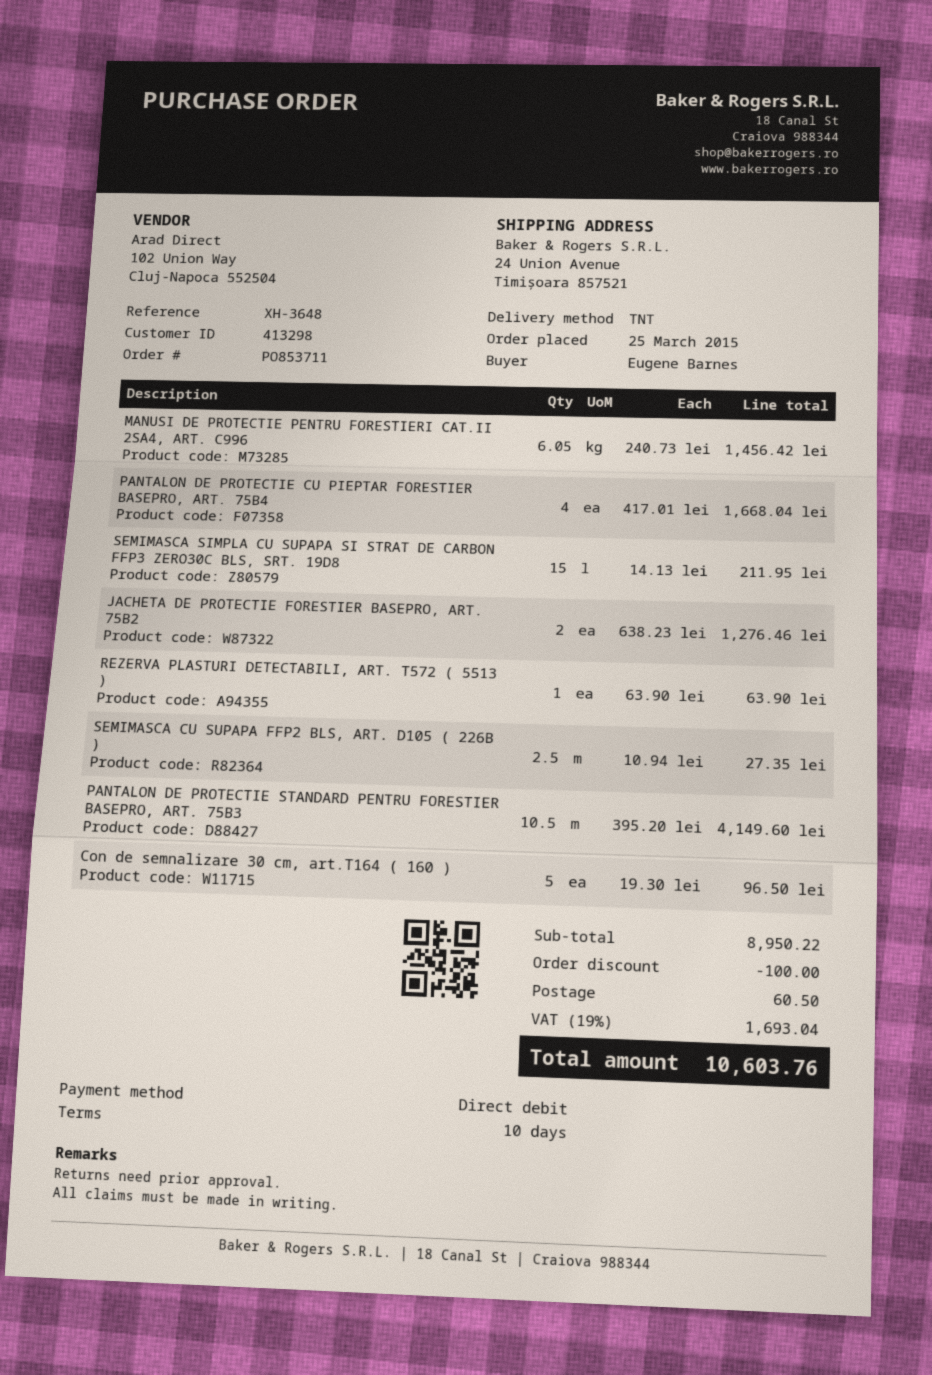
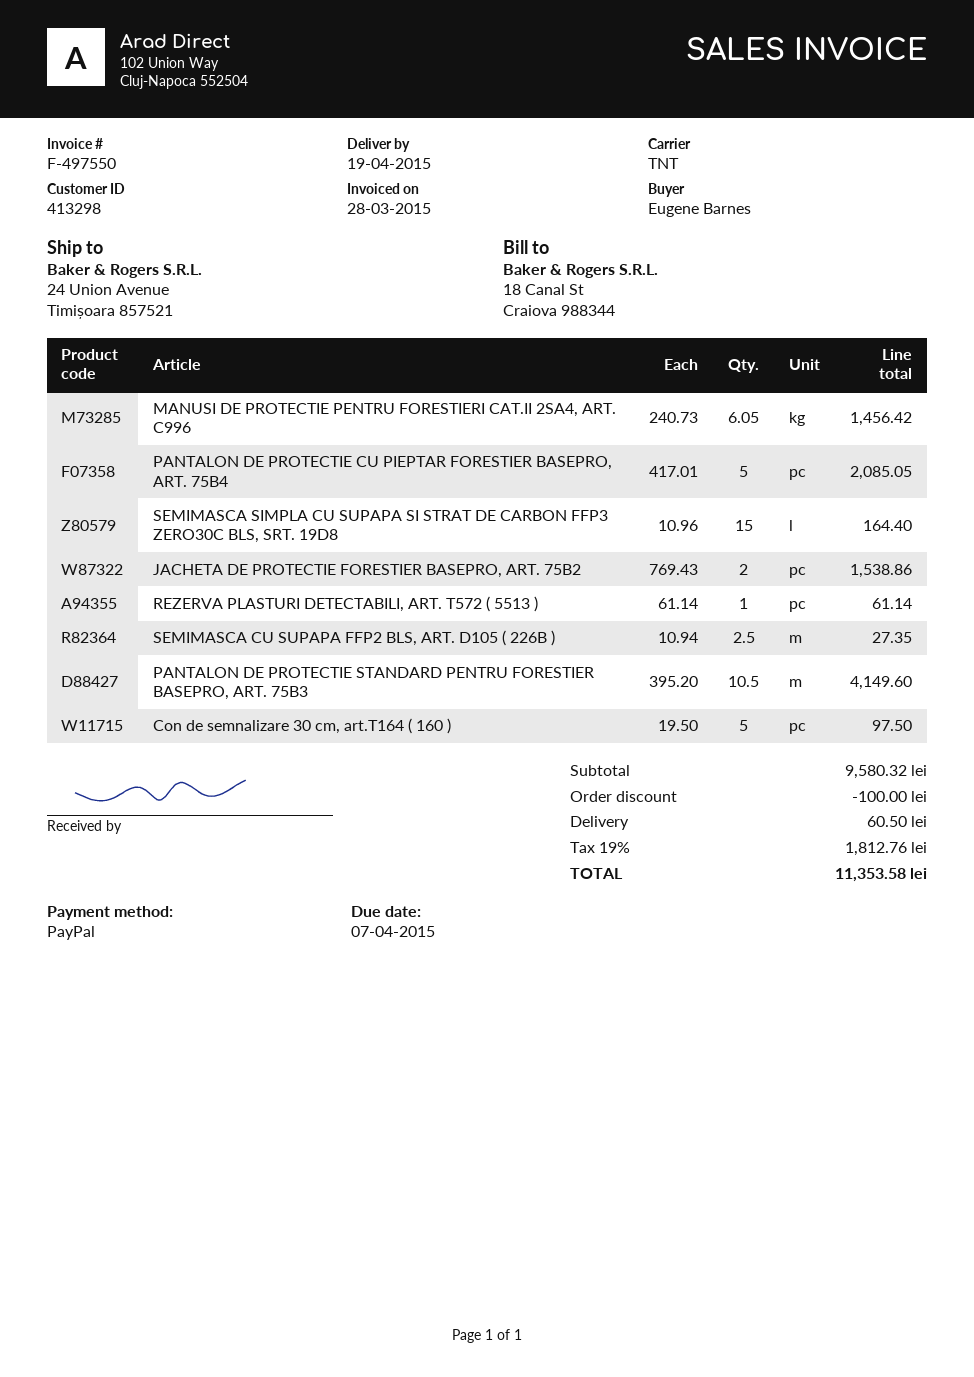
payment method: direct debit -> PayPal
PANTALON DE PROTECTIE CU PIEPTAR FORESTIER BASEPRO, ART. 75B4: 4 x 417.01 = 1668.04 -> 5 x 417.01 = 2085.05
SEMIMASCA SIMPLA CU SUPAPA SI STRAT DE CARBON FFP3 ZERO30C BLS, SRT. 19D8: 15 x 14.13 = 211.95 -> 15 x 10.96 = 164.40
JACHETA DE PROTECTIE FORESTIER BASEPRO, ART. 75B2: 2 x 638.23 = 1276.46 -> 2 x 769.43 = 1538.86
REZERVA PLASTURI DETECTABILI, ART. T572 ( 5513 ): 1 x 63.90 = 63.90 -> 1 x 61.14 = 61.14
Con de semnalizare 30 cm, art.T164 ( 160 ): 5 x 19.30 = 96.50 -> 5 x 19.50 = 97.50
subtotal: 8950.22 -> 9580.32
tax: 19% = 1693.04 -> 19% = 1812.76
total: 10603.76 -> 11353.58

